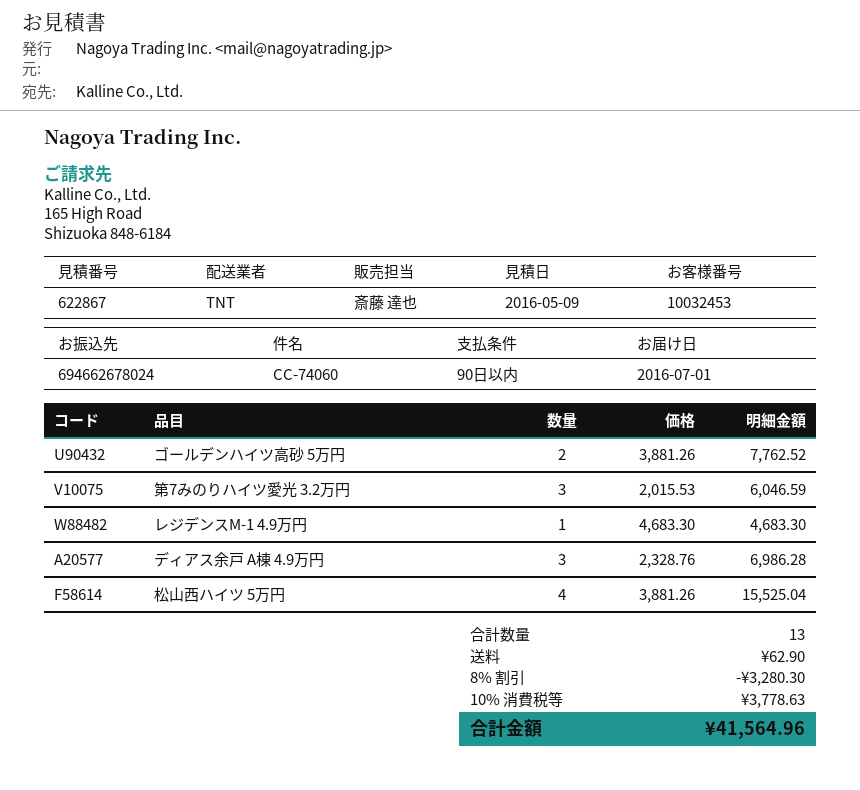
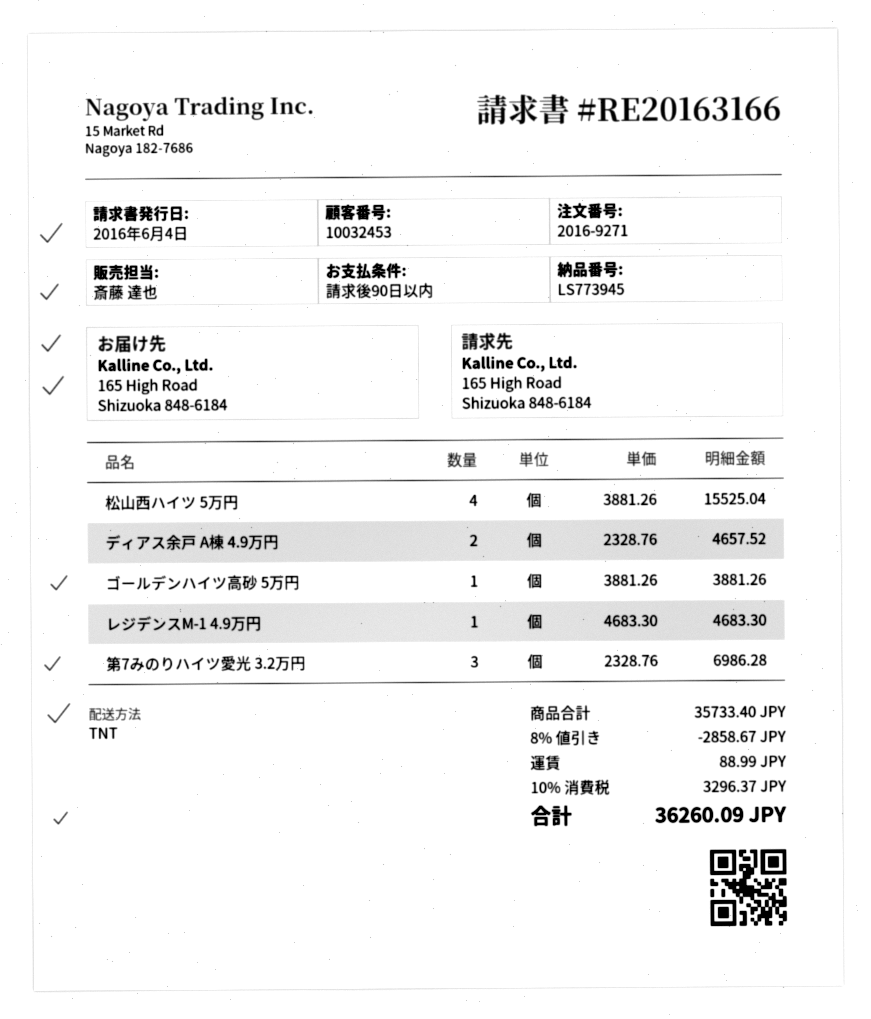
ゴールデンハイツ高砂 5万円: 2 x 3881.26 = 7762.52 -> 1 x 3881.26 = 3881.26
第7みのりハイツ愛光 3.2万円: 3 x 2015.53 = 6046.59 -> 3 x 2328.76 = 6986.28
ディアス余戸 A棟 4.9万円: 3 x 2328.76 = 6986.28 -> 2 x 2328.76 = 4657.52
discount: 8% = 3280.30 -> 8% = 2858.67
shipping: 62.90 -> 88.99
tax: 10% = 3778.63 -> 10% = 3296.37
total: 41564.96 -> 36260.09

